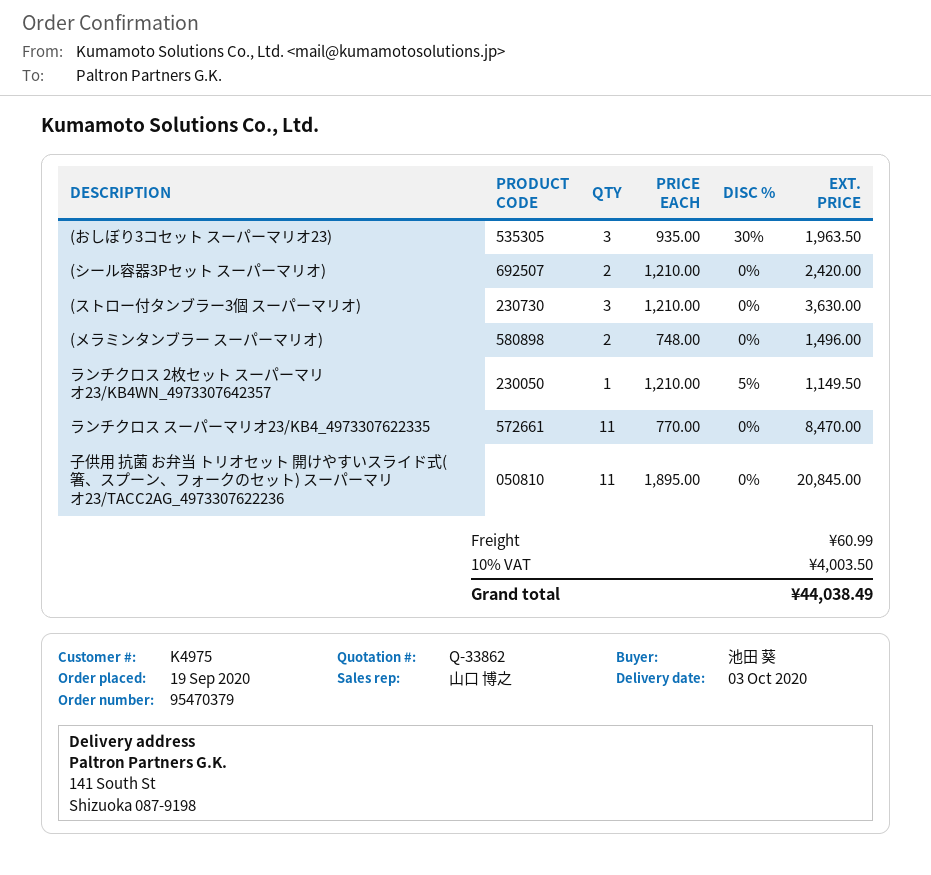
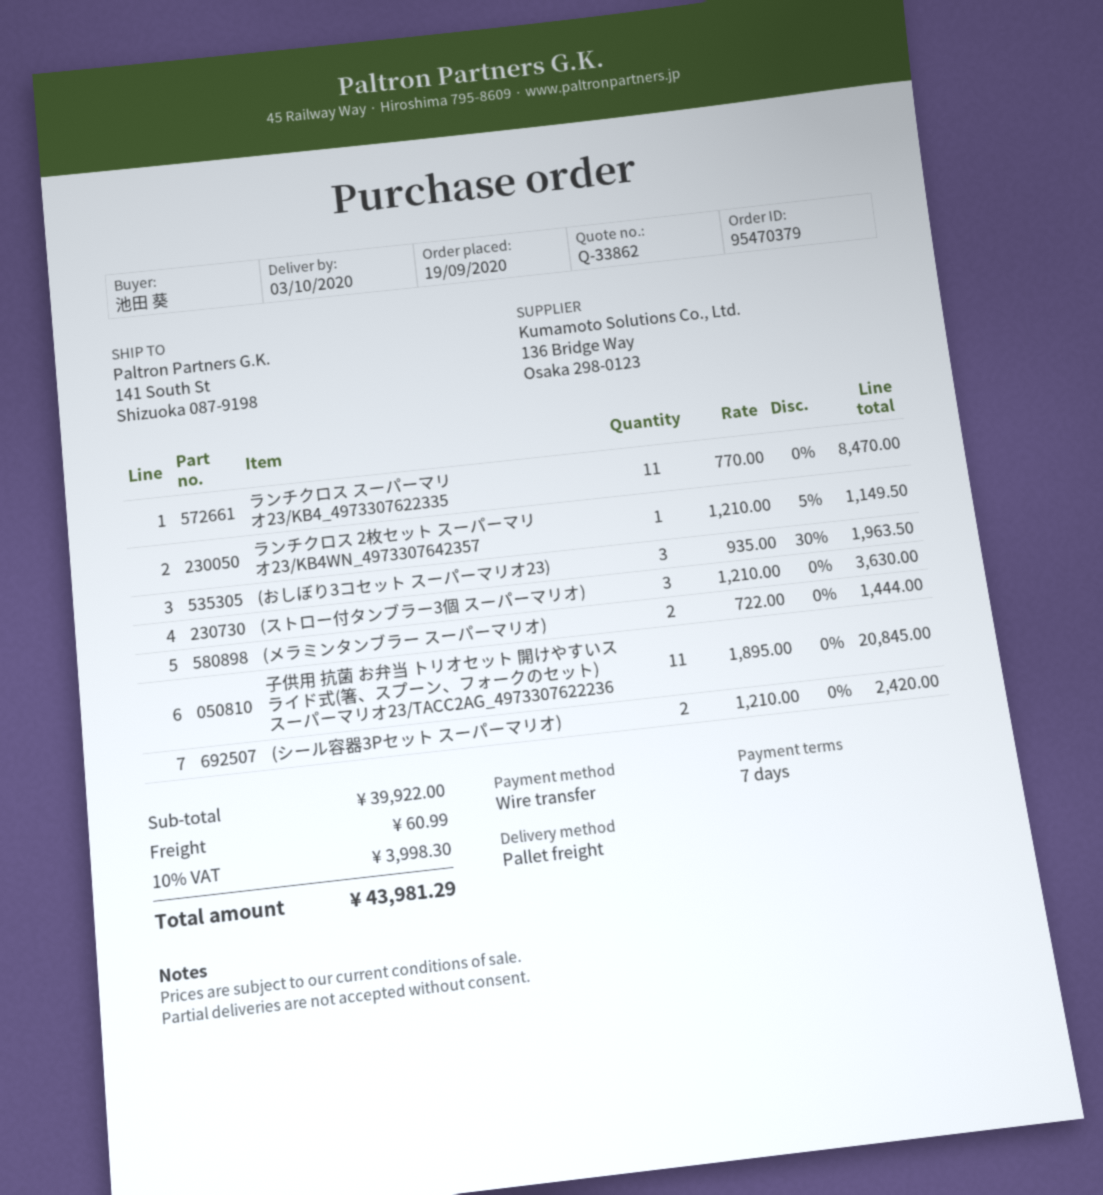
(メラミンタンブラー スーパーマリオ): 2 x 748.00 = 1496.00 -> 2 x 722.00 = 1444.00
tax: 10% = 4003.50 -> 10% = 3998.30
total: 44038.49 -> 43981.29

